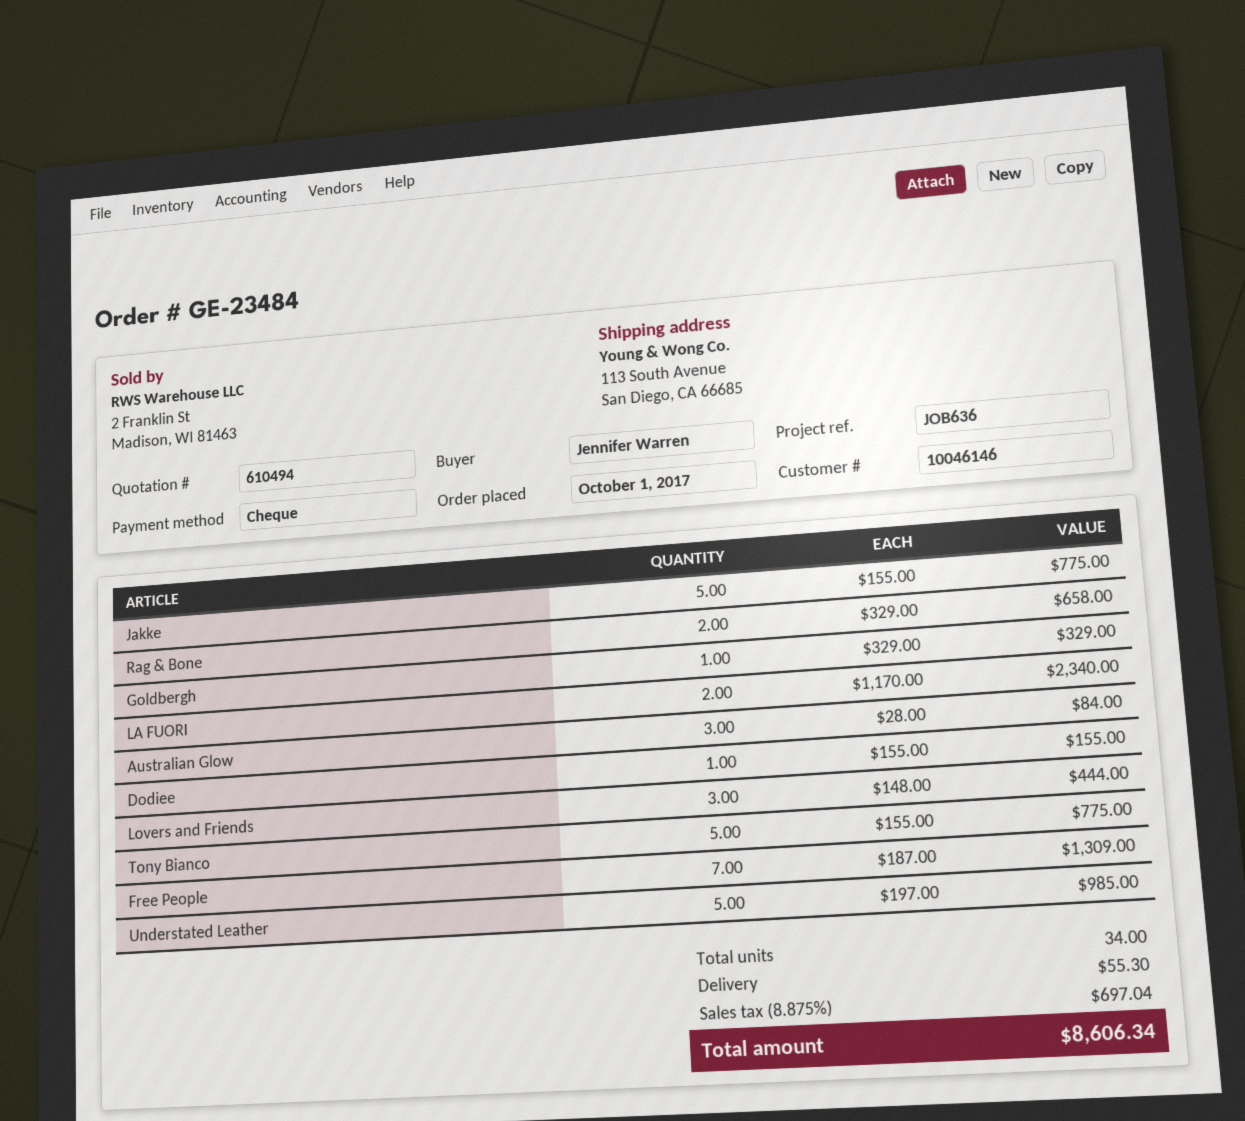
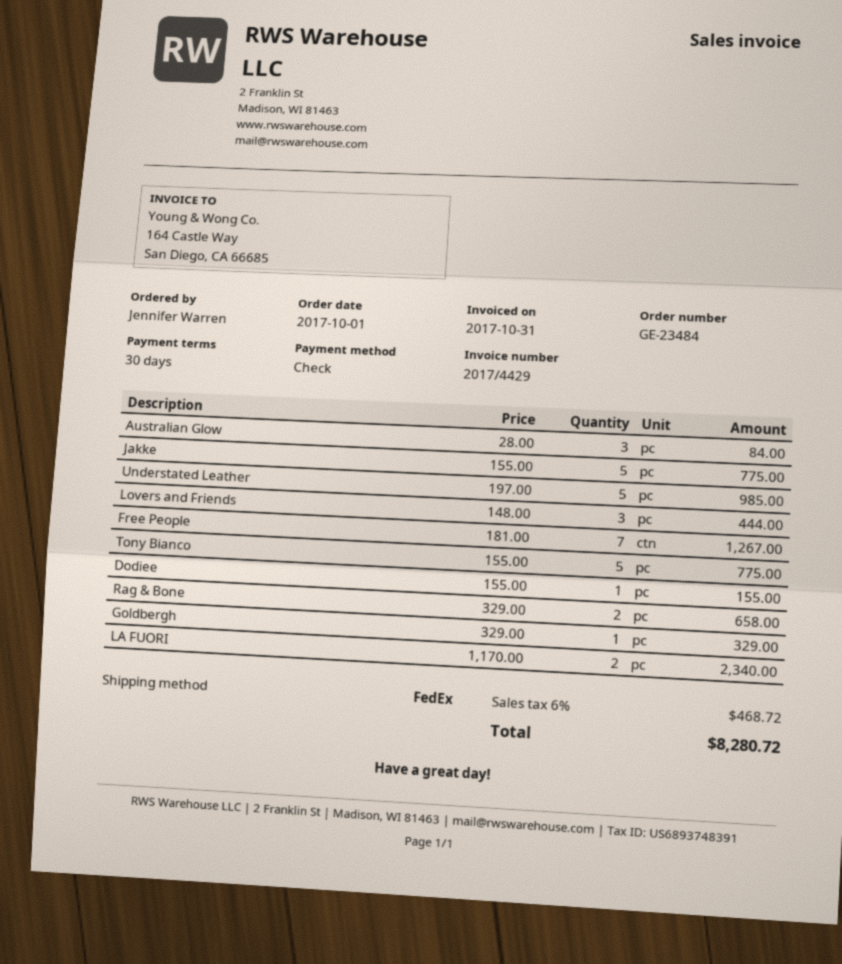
Free People: 7 x 187.00 = 1309.00 -> 7 x 181.00 = 1267.00
shipping: 55.30 -> none
tax: 8.875% = 697.04 -> 6% = 468.72
total: 8606.34 -> 8280.72

